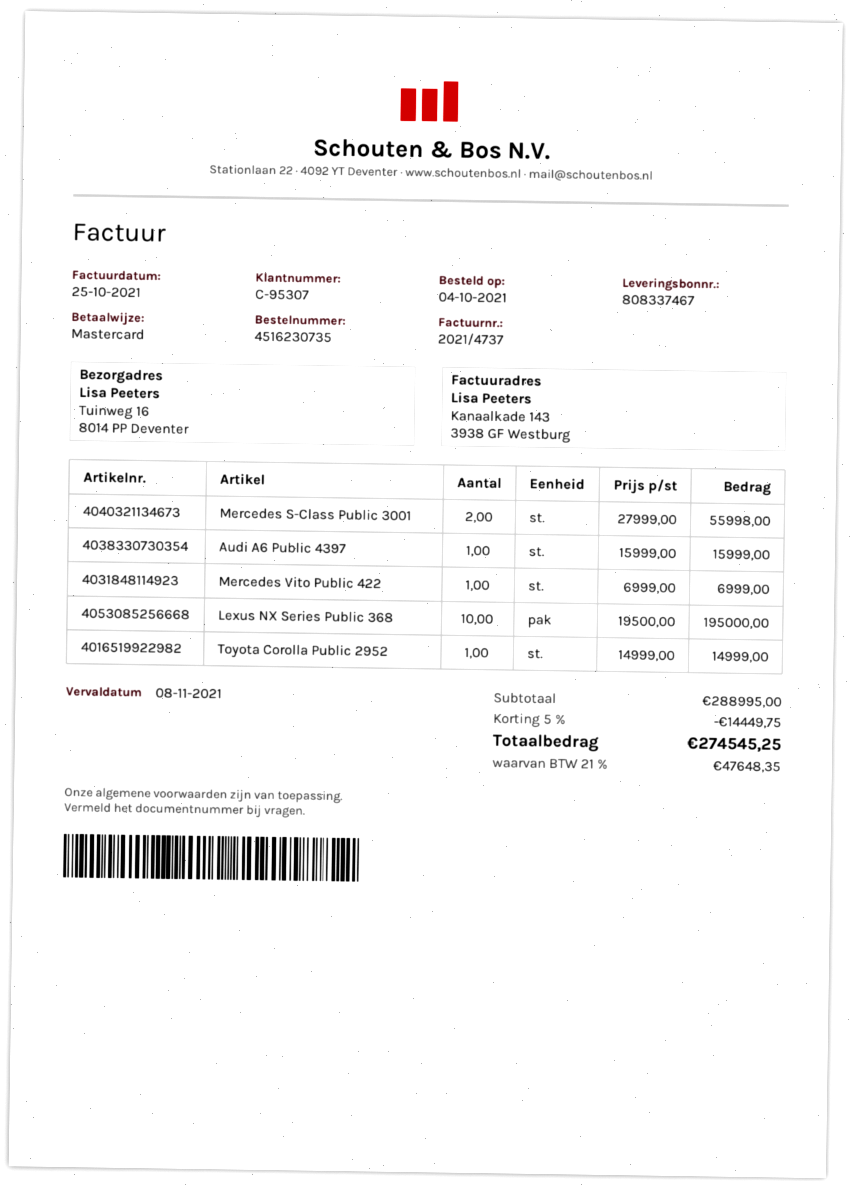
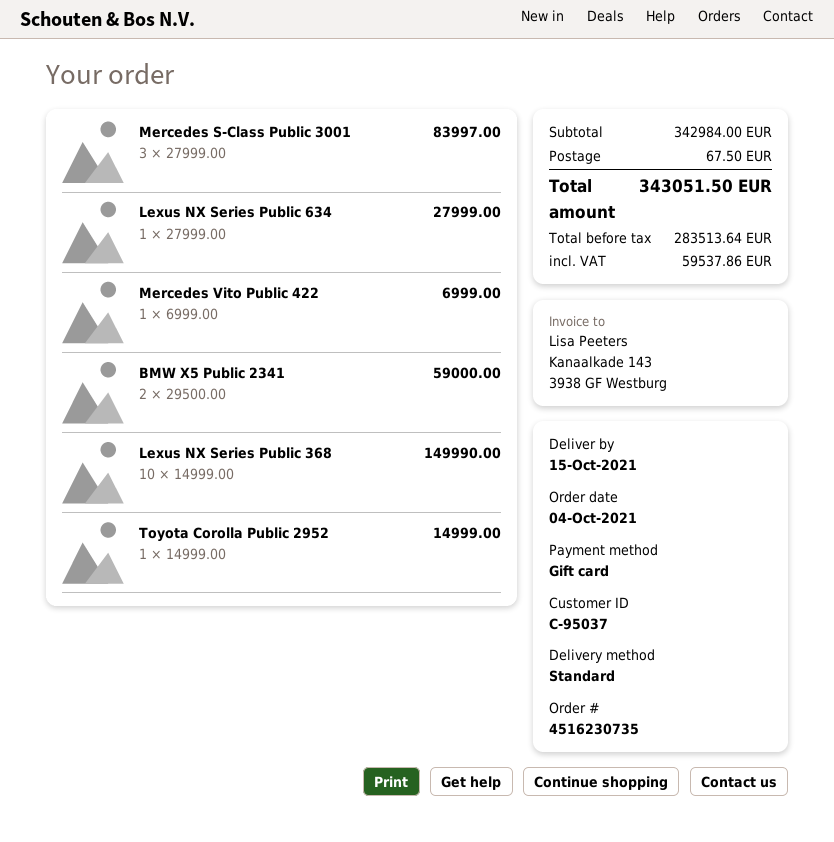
customer number: C-95307 -> C-95037
payment method: Mastercard -> gift card
Mercedes S-Class Public 3001: 2 x 27999.00 = 55998.00 -> 3 x 27999.00 = 83997.00
Audi A6 Public 4397: 1 x 15999.00 = 15999.00 -> none
Lexus NX Series Public 368: 10 x 19500.00 = 195000.00 -> 10 x 14999.00 = 149990.00
Lexus NX Series Public 634: none -> 1 x 27999.00 = 27999.00
BMW X5 Public 2341: none -> 2 x 29500.00 = 59000.00
subtotal: 288995.00 -> 342984.00
discount: 5% = 14449.75 -> none
shipping: none -> 67.50
tax: 47648.35 -> 59537.86
total: 274545.25 -> 343051.50

